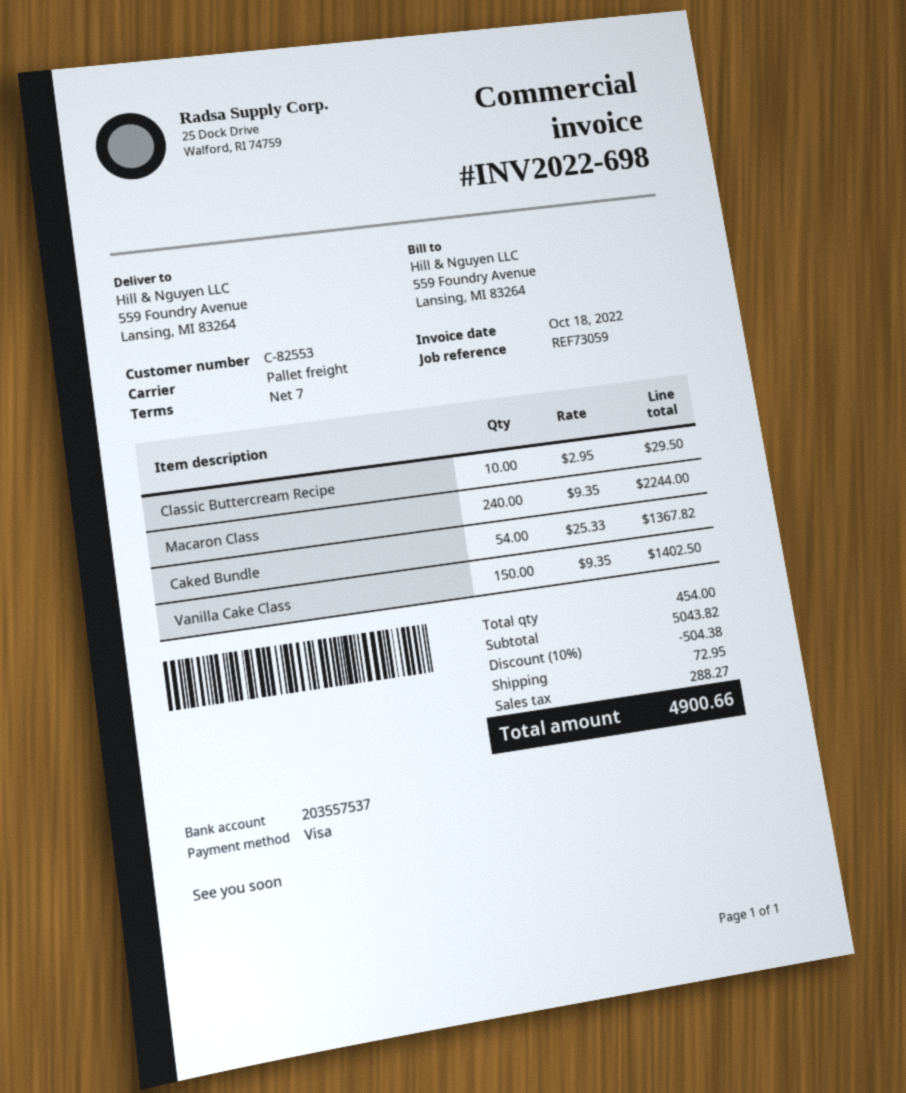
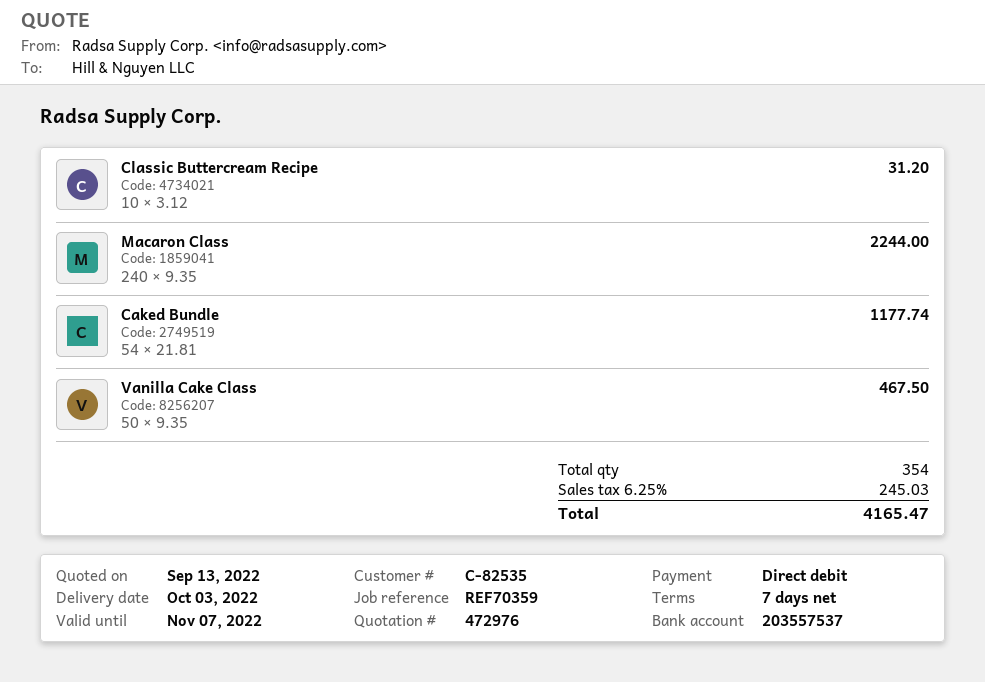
customer number: C-82553 -> C-82535
reference: REF73059 -> REF70359
payment method: Visa -> direct debit
Classic Buttercream Recipe: 10 x 2.95 = 29.50 -> 10 x 3.12 = 31.20
Caked Bundle: 54 x 25.33 = 1367.82 -> 54 x 21.81 = 1177.74
Vanilla Cake Class: 150 x 9.35 = 1402.50 -> 50 x 9.35 = 467.50
total quantity: 454 -> 354
discount: 10% = 504.38 -> none
shipping: 72.95 -> none
tax: 288.27 -> 245.03
total: 4900.66 -> 4165.47

